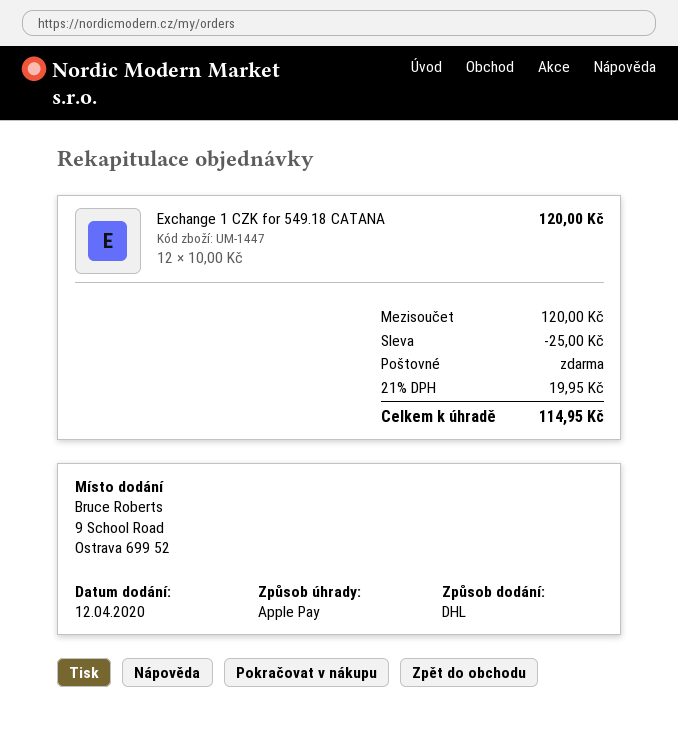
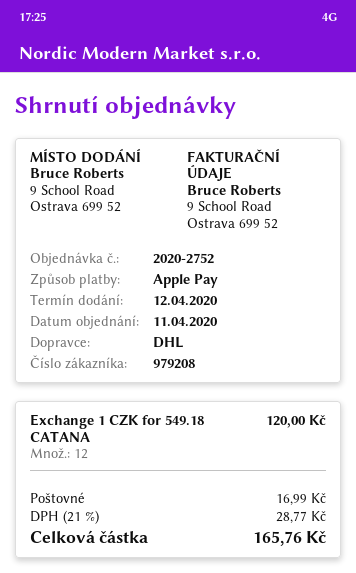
discount: 25.00 -> none
shipping: 0.00 -> 16.99
tax: 21% = 19.95 -> 21% = 28.77
total: 114.95 -> 165.76

